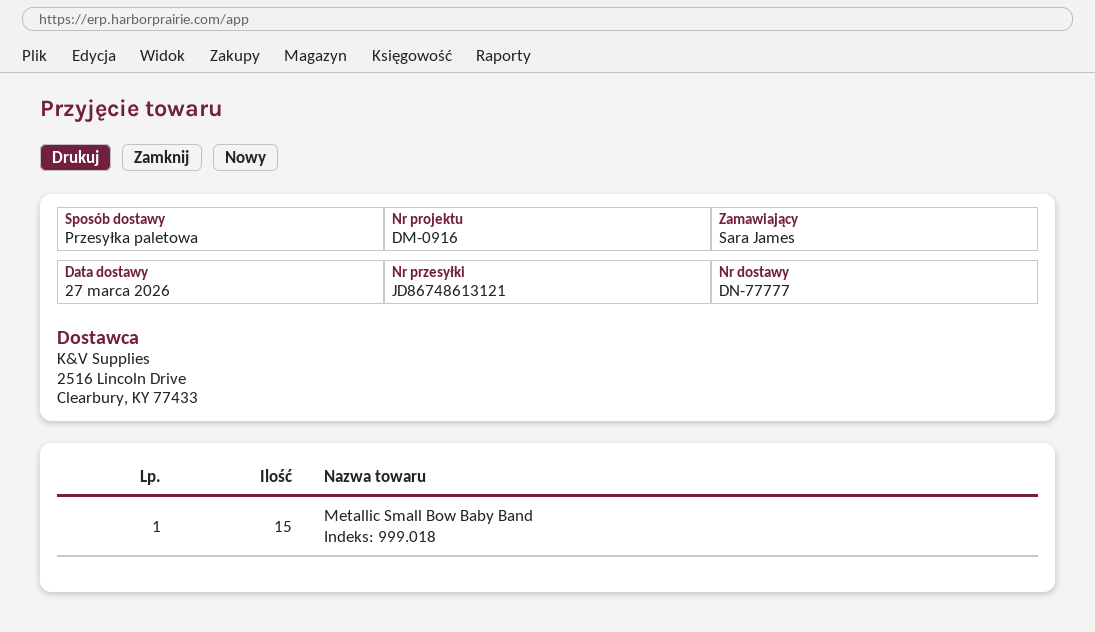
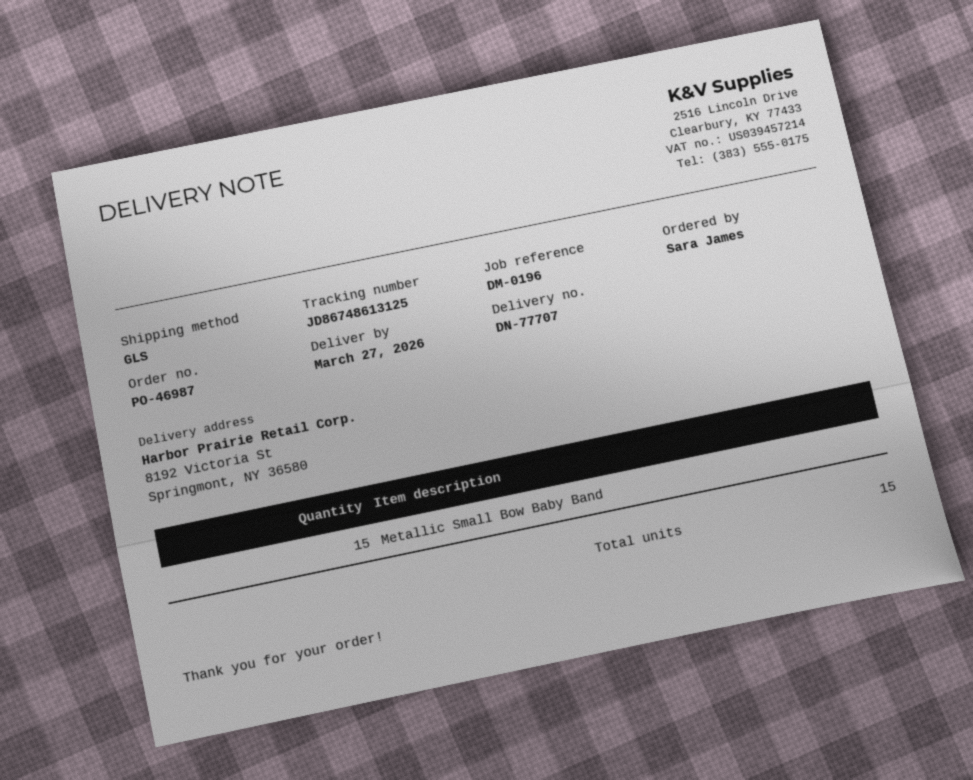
delivery note number: DN-77777 -> DN-77707
reference: DM-0916 -> DM-0196
shipping method: pallet freight -> GLS
tracking number: JD86748613121 -> JD86748613125

